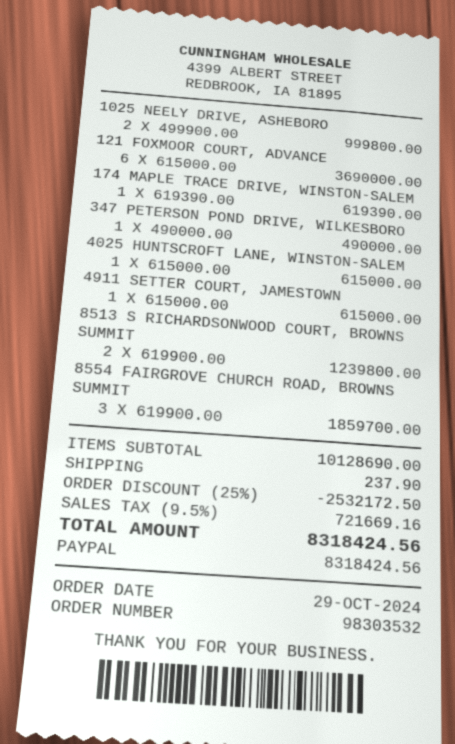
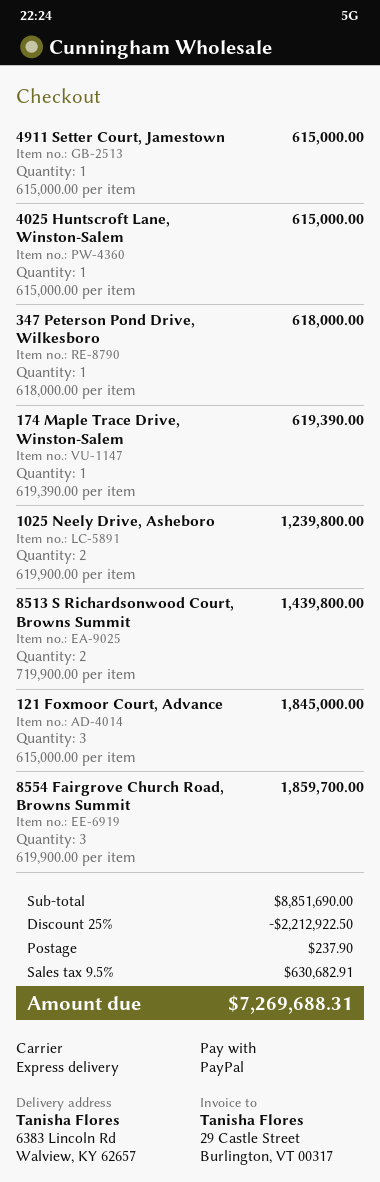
1025 NEELY DRIVE, ASHEBORO: 2 x 499900.00 = 999800.00 -> 2 x 619900.00 = 1239800.00
121 FOXMOOR COURT, ADVANCE: 6 x 615000.00 = 3690000.00 -> 3 x 615000.00 = 1845000.00
347 PETERSON POND DRIVE, WILKESBORO: 1 x 490000.00 = 490000.00 -> 1 x 618000.00 = 618000.00
8513 S RICHARDSONWOOD COURT, BROWNS SUMMIT: 2 x 619900.00 = 1239800.00 -> 2 x 719900.00 = 1439800.00
subtotal: 10128690.00 -> 8851690.00
discount: 25% = 2532172.50 -> 25% = 2212922.50
tax: 9.5% = 721669.16 -> 9.5% = 630682.91
total: 8318424.56 -> 7269688.31

